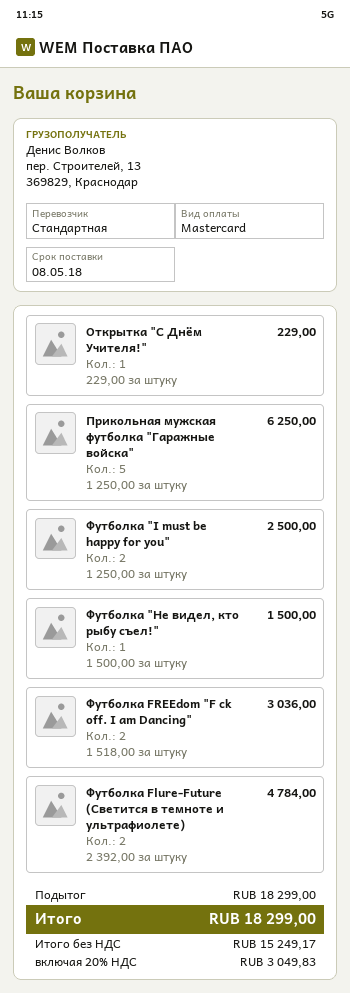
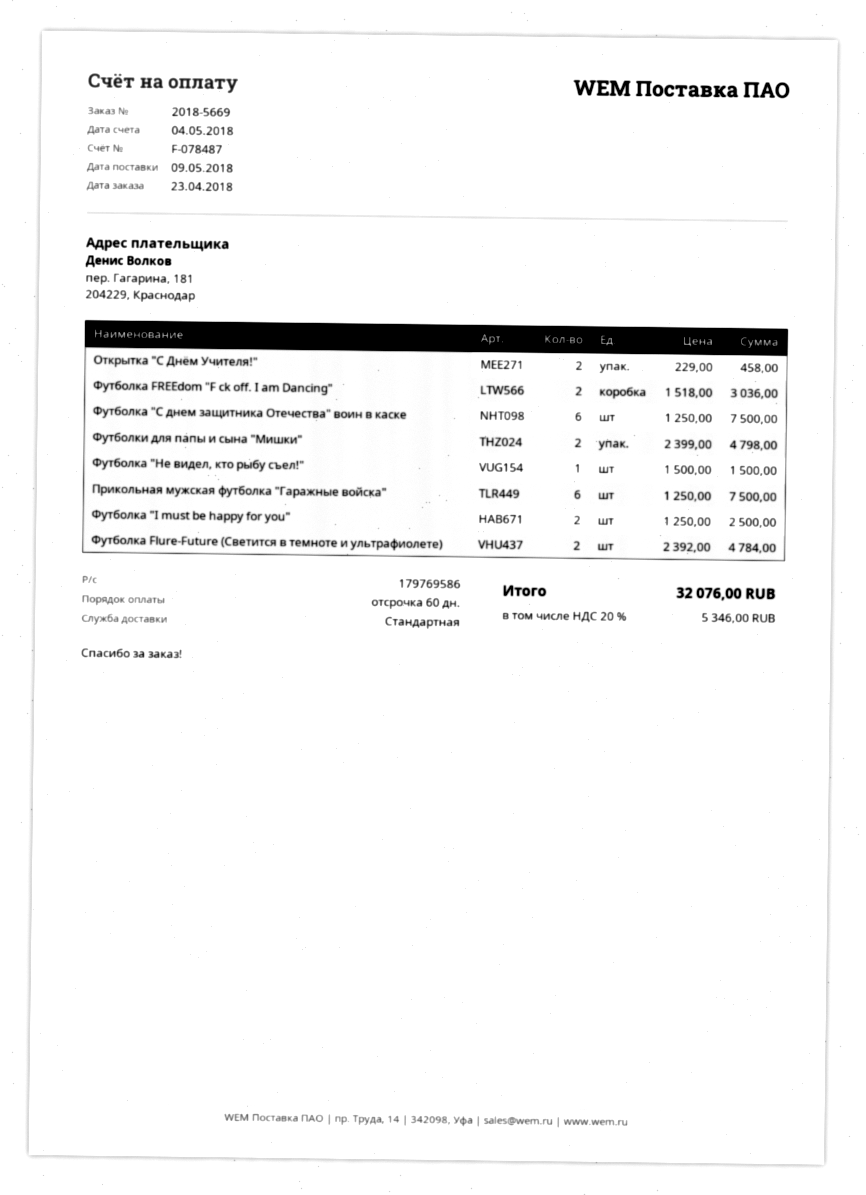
delivery date: 2018-05-08 -> 2018-05-09
Открытка "С Днём Учителя!": 1 x 229.00 = 229.00 -> 2 x 229.00 = 458.00
Прикольная мужская футболка "Гаражные войска": 5 x 1250.00 = 6250.00 -> 6 x 1250.00 = 7500.00
Футболка "С днем защитника Отечества" воин в каске: none -> 6 x 1250.00 = 7500.00
Футболки для папы и сына "Мишки": none -> 2 x 2399.00 = 4798.00
tax: 20% = 3049.83 -> 20% = 5346.00
total: 18299.00 -> 32076.00

